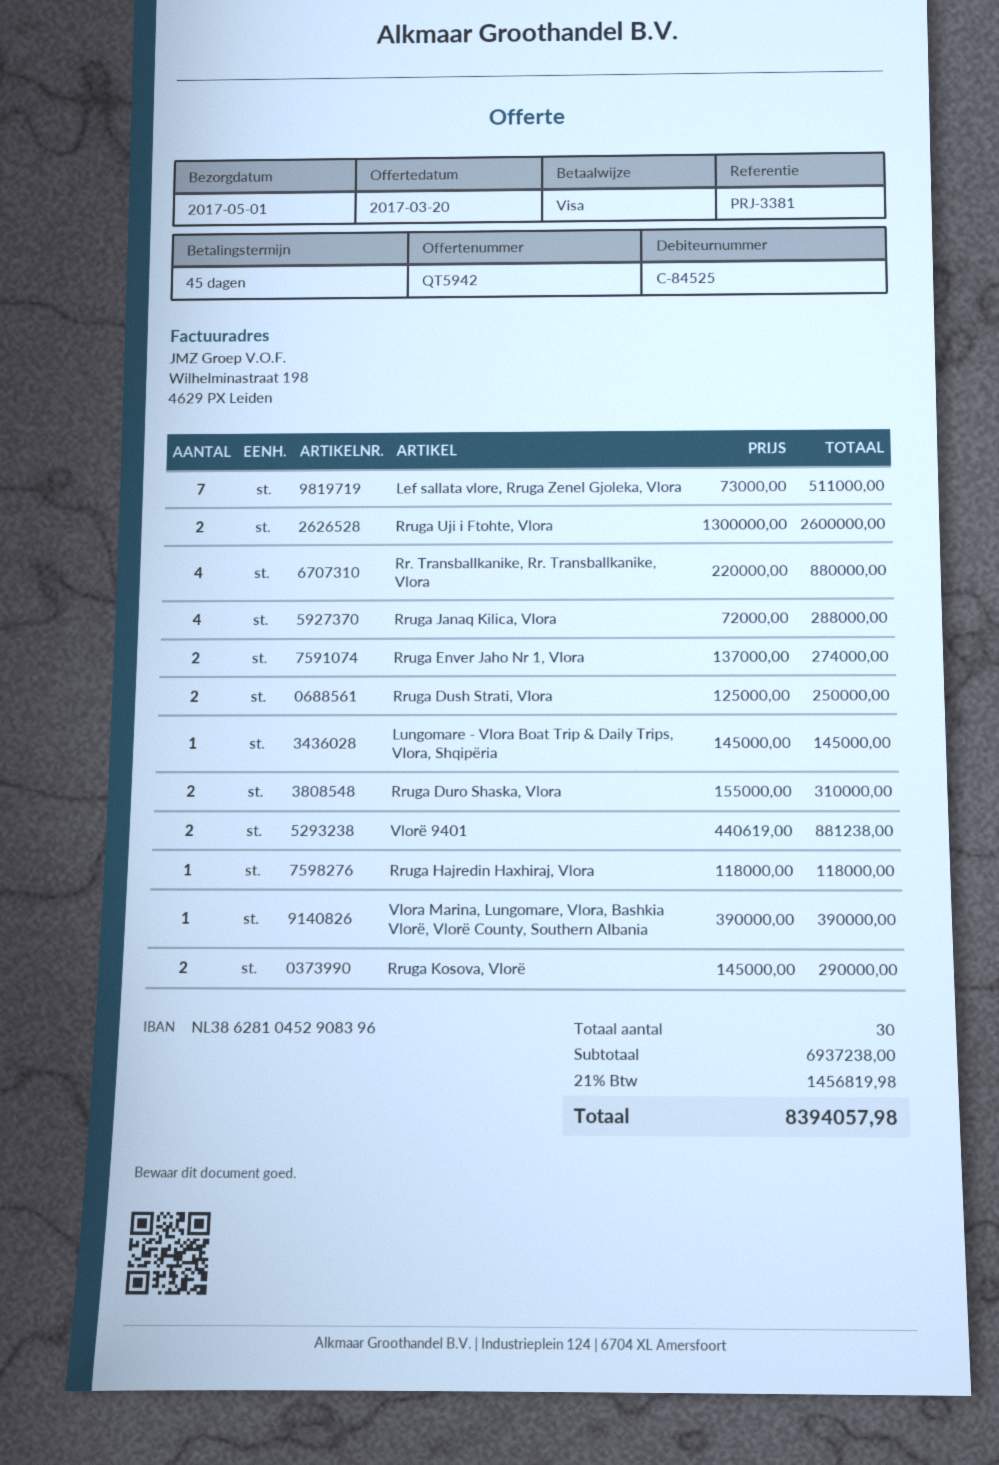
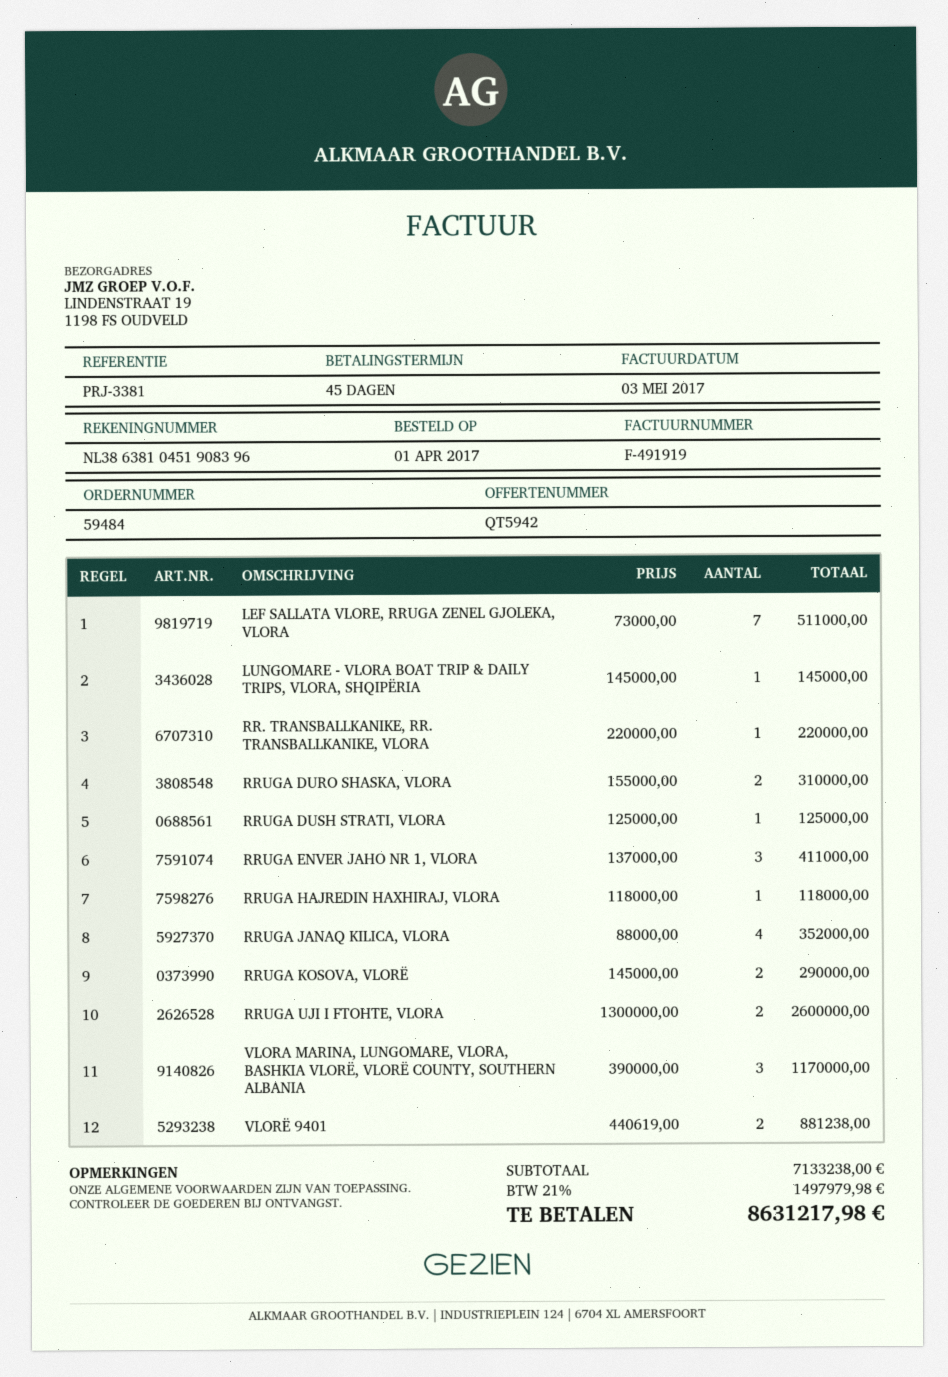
bank account: NL3862810452908396 -> NL3863810451908396
Rr. Transballkanike, Rr. Transballkanike, Vlora: 4 x 220000.00 = 880000.00 -> 1 x 220000.00 = 220000.00
Rruga Janaq Kilica, Vlora: 4 x 72000.00 = 288000.00 -> 4 x 88000.00 = 352000.00
Rruga Enver Jaho Nr 1, Vlora: 2 x 137000.00 = 274000.00 -> 3 x 137000.00 = 411000.00
Rruga Dush Strati, Vlora: 2 x 125000.00 = 250000.00 -> 1 x 125000.00 = 125000.00
Vlora Marina, Lungomare, Vlora, Bashkia Vlorë, Vlorë County, Southern Albania: 1 x 390000.00 = 390000.00 -> 3 x 390000.00 = 1170000.00
subtotal: 6937238.00 -> 7133238.00
tax: 21% = 1456819.98 -> 21% = 1497979.98
total: 8394057.98 -> 8631217.98

